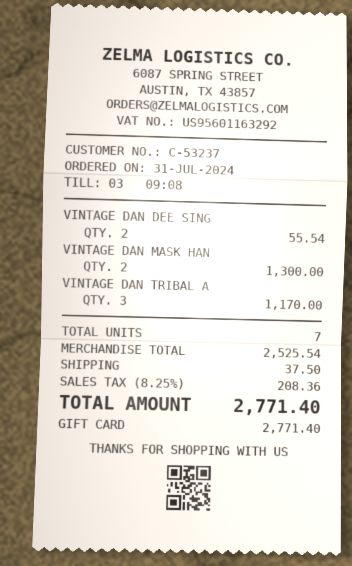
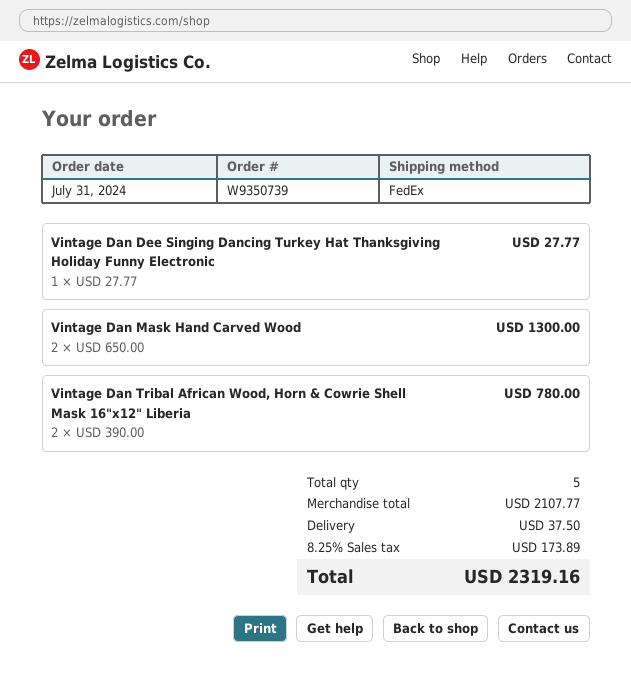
VINTAGE DAN DEE SING: 2 for 55.54 -> 1 for 27.77
VINTAGE DAN TRIBAL A: 3 for 1170.00 -> 2 for 780.00
total quantity: 7 -> 5
subtotal: 2525.54 -> 2107.77
tax: 8.25% = 208.36 -> 8.25% = 173.89
total: 2771.40 -> 2319.16

